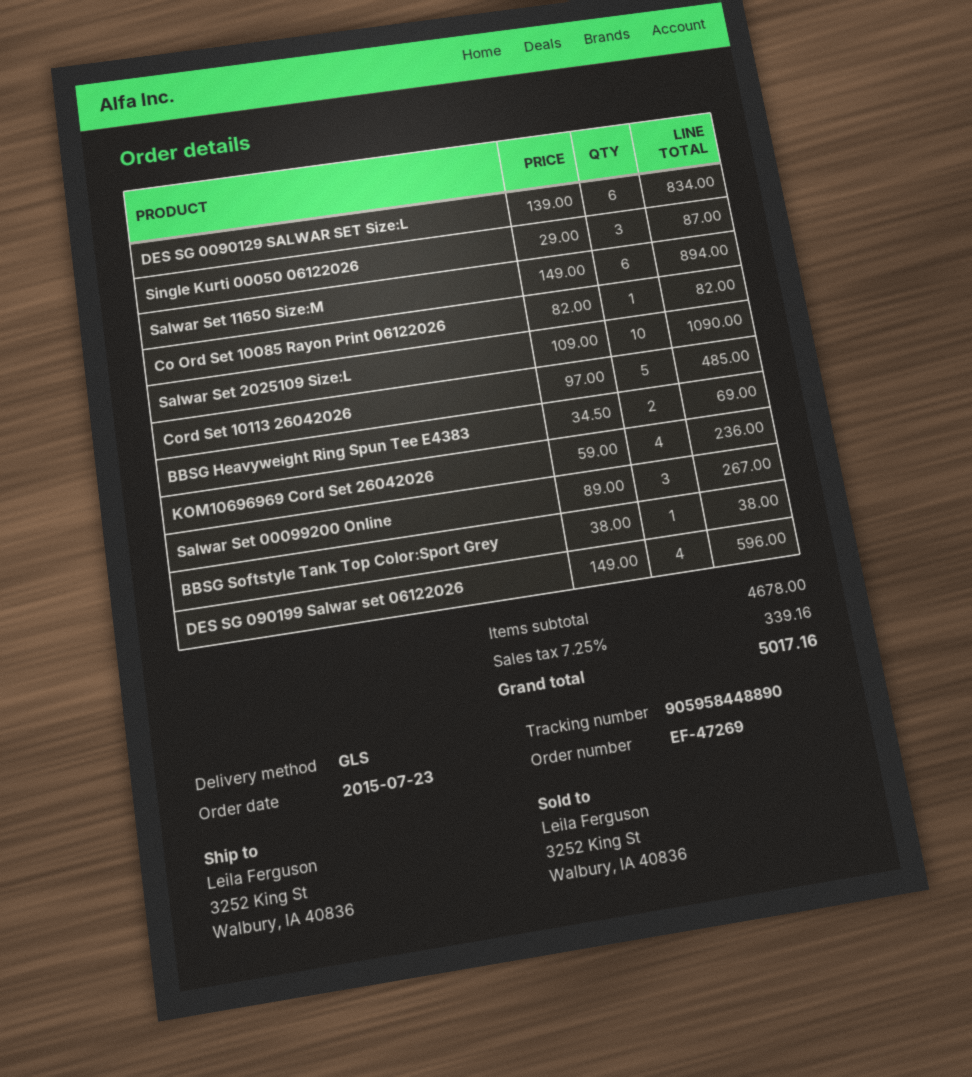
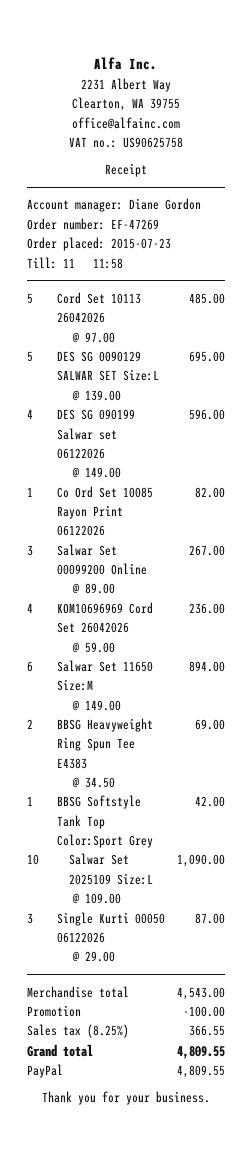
DES SG 0090129 SALWAR SET Size:L: 6 x 139.00 = 834.00 -> 5 x 139.00 = 695.00
BBSG Softstyle Tank Top Color:Sport Grey: 1 x 38.00 = 38.00 -> 1 x 42.00 = 42.00
subtotal: 4678.00 -> 4543.00
discount: none -> 100.00
tax: 7.25% = 339.16 -> 8.25% = 366.55
total: 5017.16 -> 4809.55

